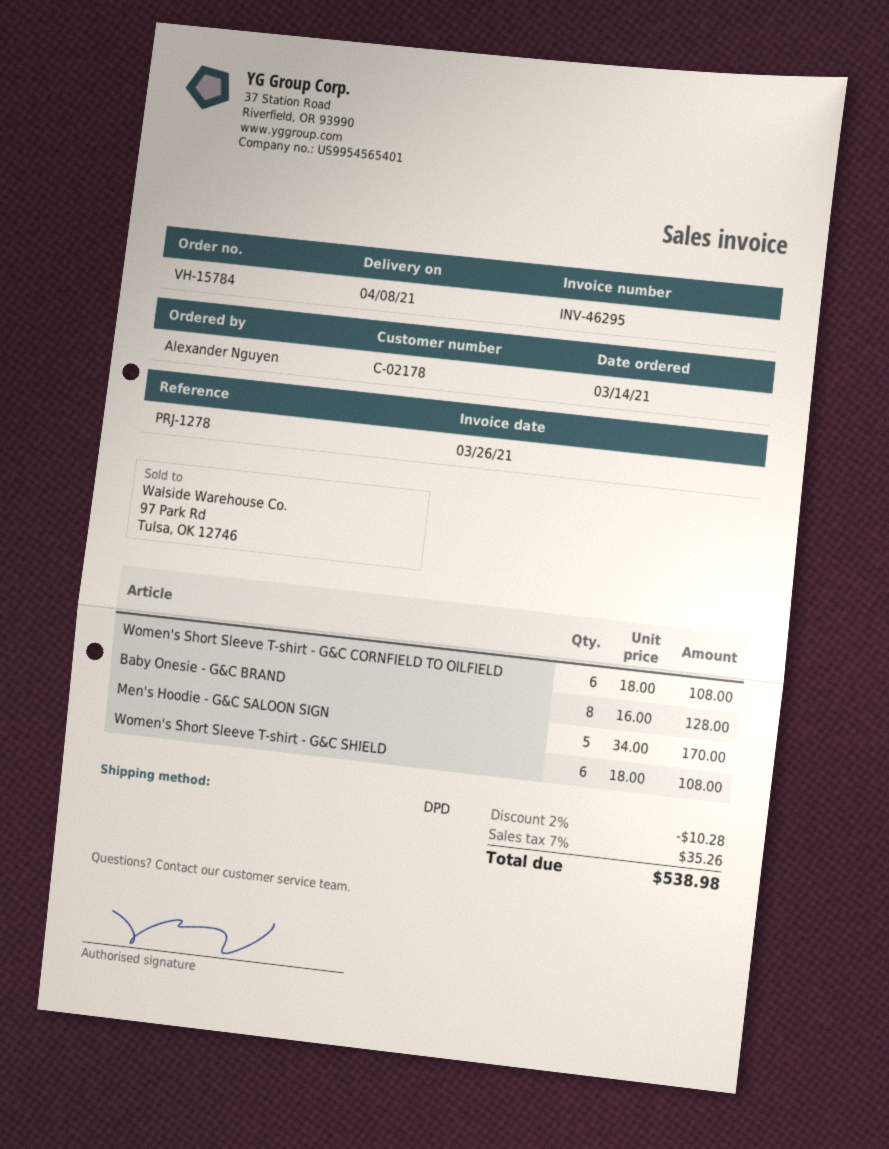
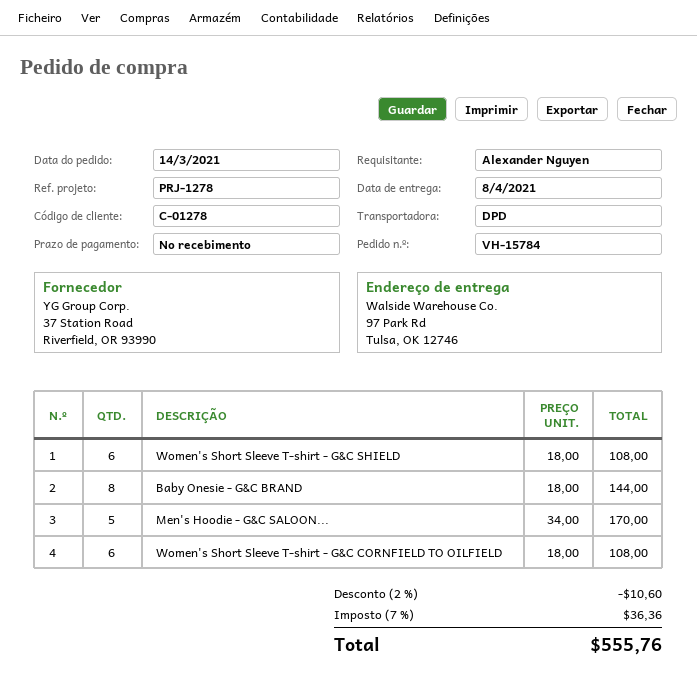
customer number: C-02178 -> C-01278
Baby Onesie - G&C BRAND: 8 x 16.00 = 128.00 -> 8 x 18.00 = 144.00
discount: 2% = 10.28 -> 2% = 10.60
tax: 7% = 35.26 -> 7% = 36.36
total: 538.98 -> 555.76

